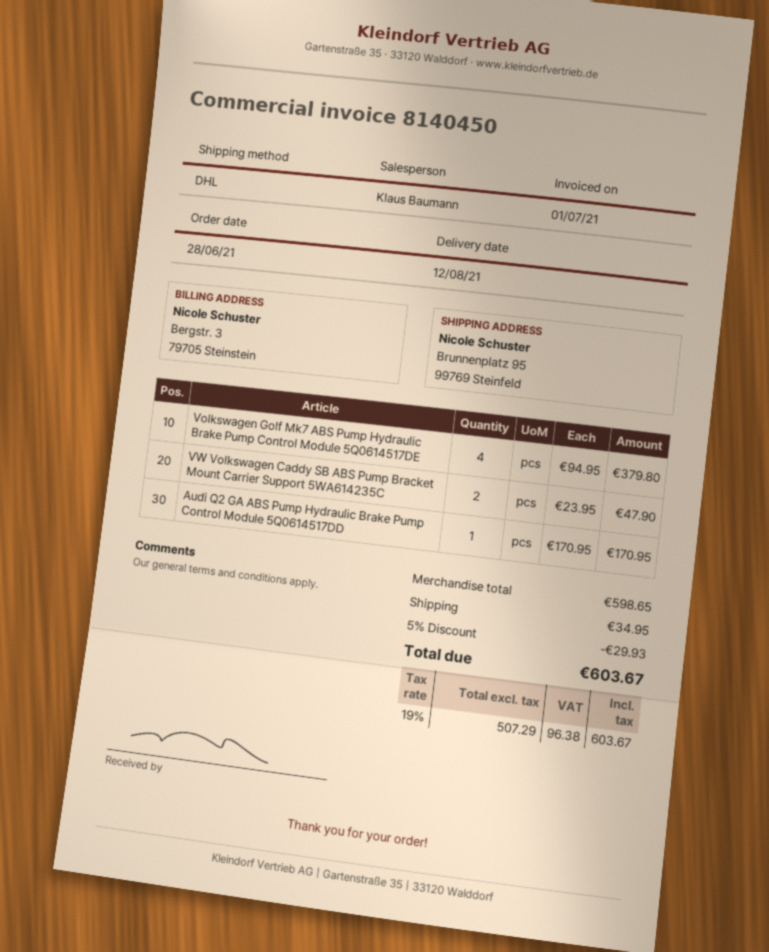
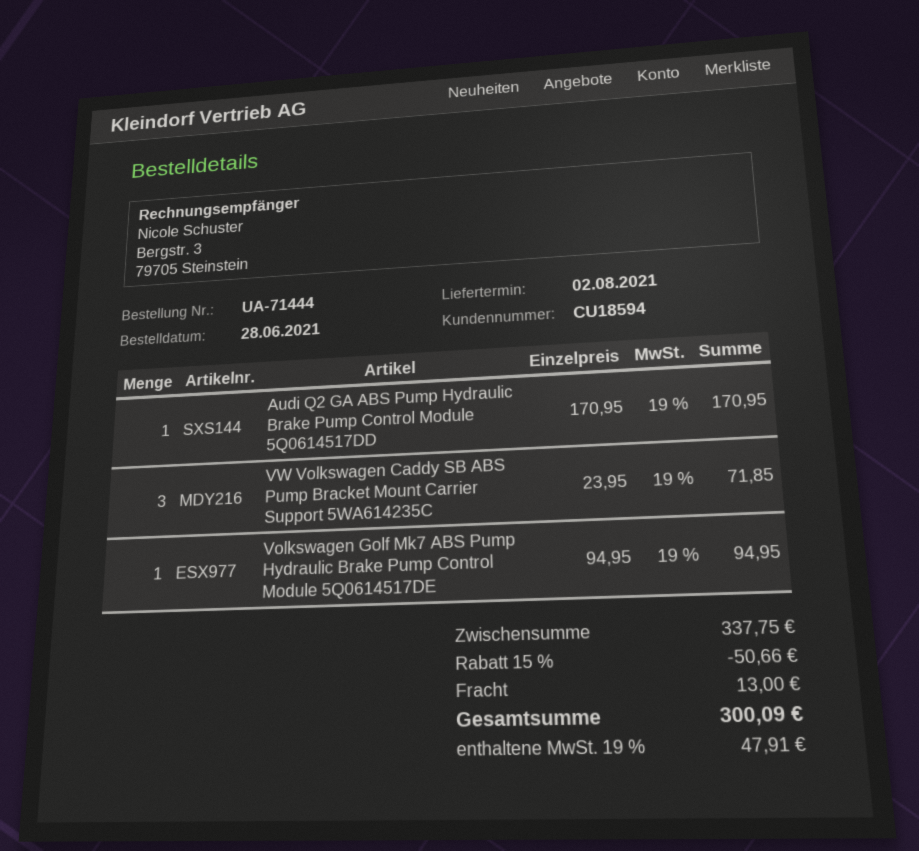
delivery date: 2021-08-12 -> 2021-08-02
Volkswagen Golf Mk7 ABS Pump Hydraulic Brake Pump Control Module 5Q0614517DE: 4 x 94.95 = 379.80 -> 1 x 94.95 = 94.95
VW Volkswagen Caddy SB ABS Pump Bracket Mount Carrier Support 5WA614235C: 2 x 23.95 = 47.90 -> 3 x 23.95 = 71.85
subtotal: 598.65 -> 337.75
discount: 5% = 29.93 -> 15% = 50.66
shipping: 34.95 -> 13.00
tax: 19% = 96.38 -> 19% = 47.91
total: 603.67 -> 300.09

